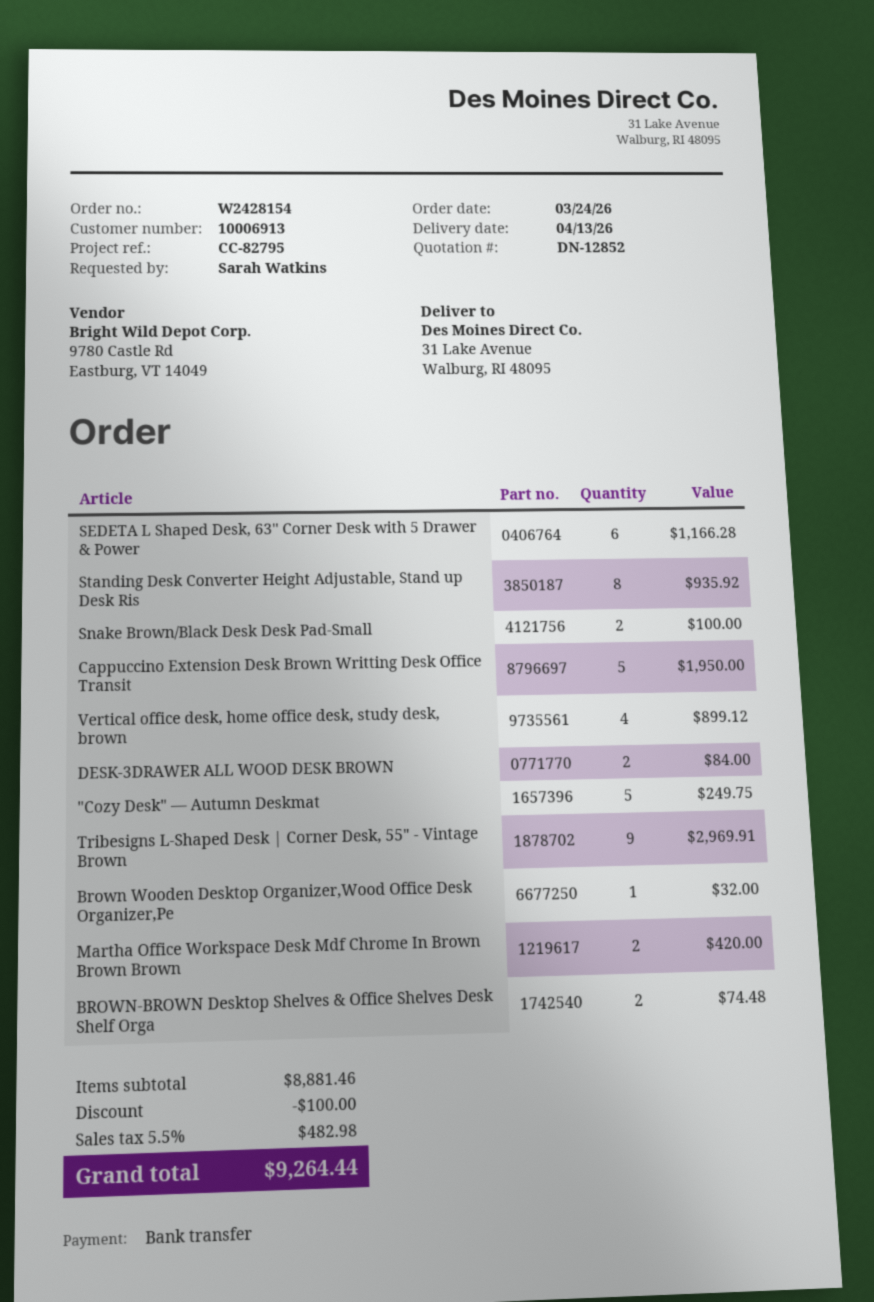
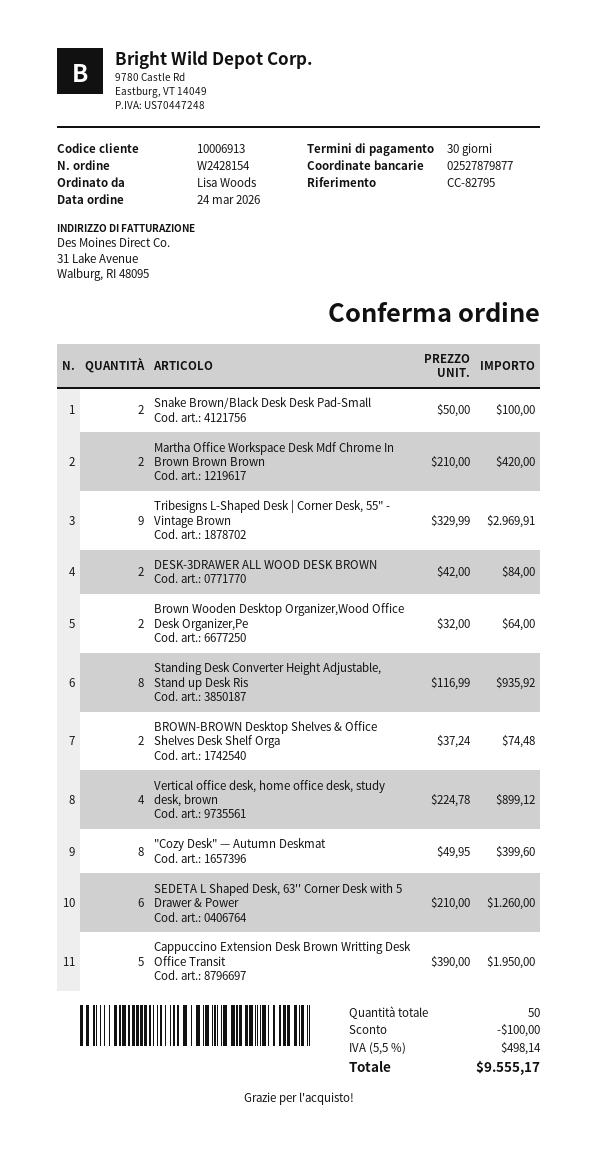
ordered by: Sarah Watkins -> Lisa Woods
SEDETA L Shaped Desk, 63'' Corner Desk with 5 Drawer & Power: 6 for 1166.28 -> 6 for 1260.00
"Cozy Desk" — Autumn Deskmat: 5 for 249.75 -> 8 for 399.60
Brown Wooden Desktop Organizer,Wood Office Desk Organizer,Pe: 1 for 32.00 -> 2 for 64.00
tax: 5.5% = 482.98 -> 5.5% = 498.14
total: 9264.44 -> 9555.17

